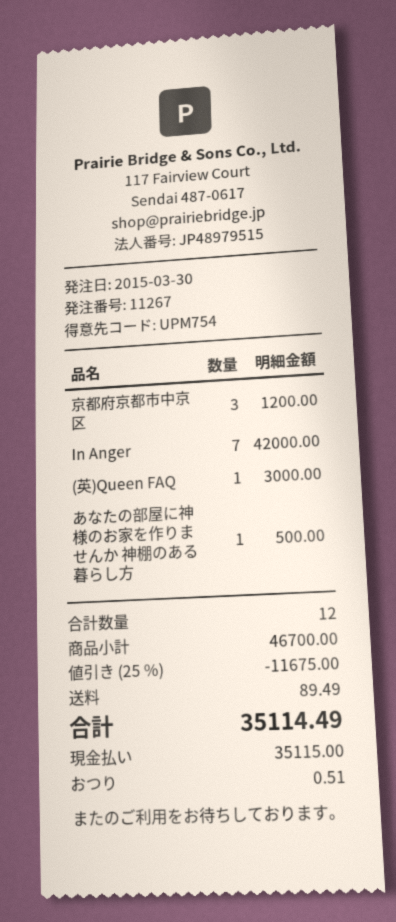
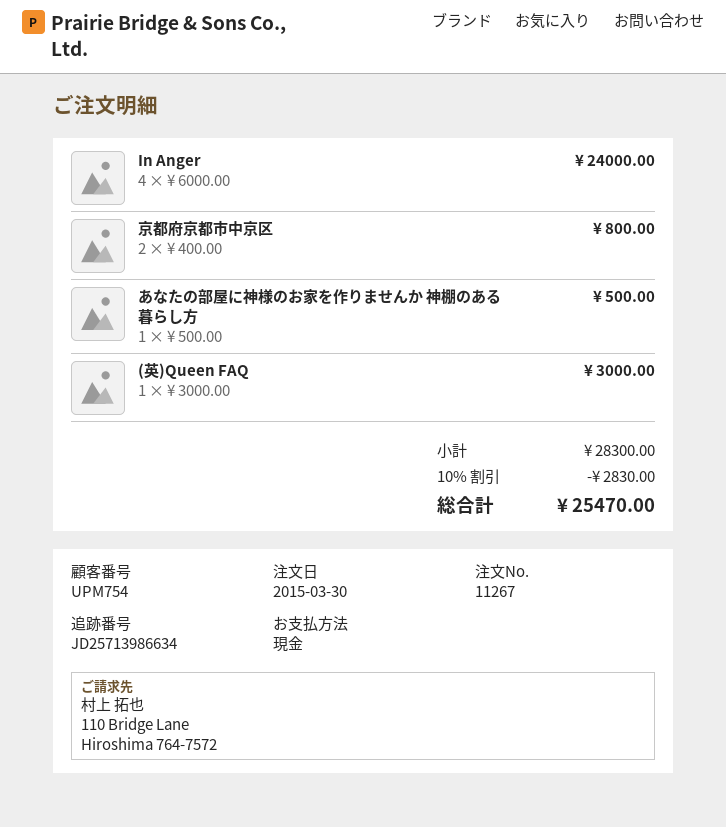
京都府京都市中京区: 3 for 1200.00 -> 2 for 800.00
In Anger: 7 for 42000.00 -> 4 for 24000.00
subtotal: 46700.00 -> 28300.00
discount: 25% = 11675.00 -> 10% = 2830.00
shipping: 89.49 -> none
total: 35114.49 -> 25470.00

